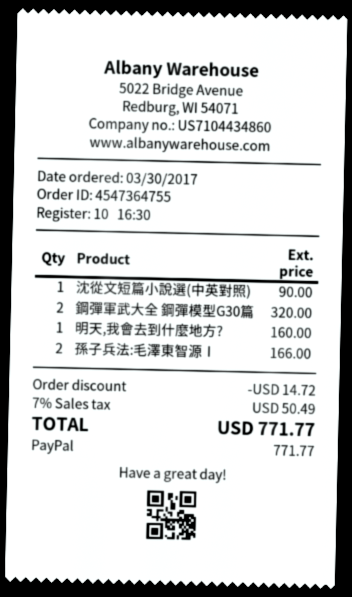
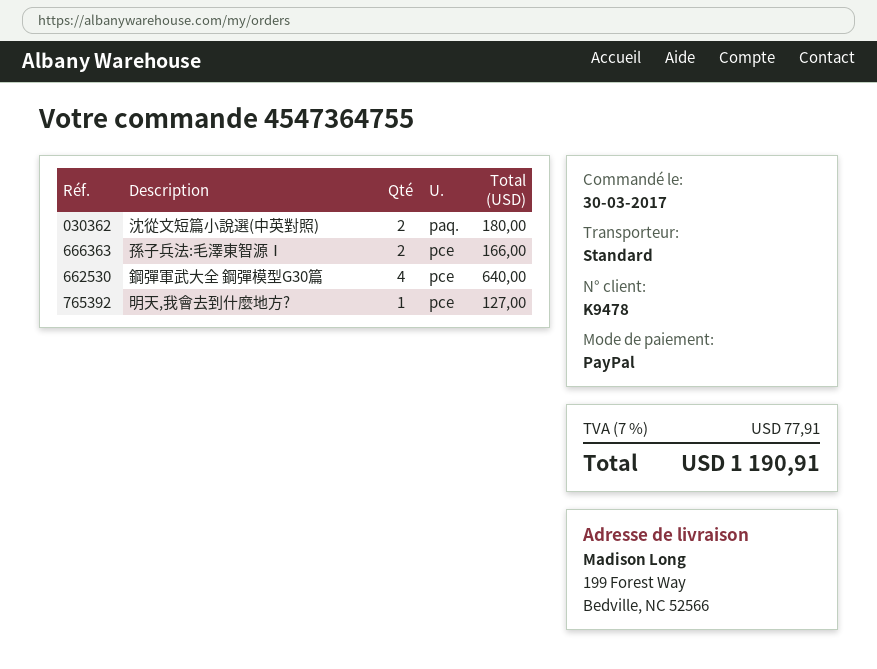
沈從文短篇小說選(中英對照): 1 for 90.00 -> 2 for 180.00
鋼彈軍武大全 鋼彈模型G30篇: 2 for 320.00 -> 4 for 640.00
明天,我會去到什麼地方?: 1 for 160.00 -> 1 for 127.00
discount: 14.72 -> none
tax: 7% = 50.49 -> 7% = 77.91
total: 771.77 -> 1190.91

